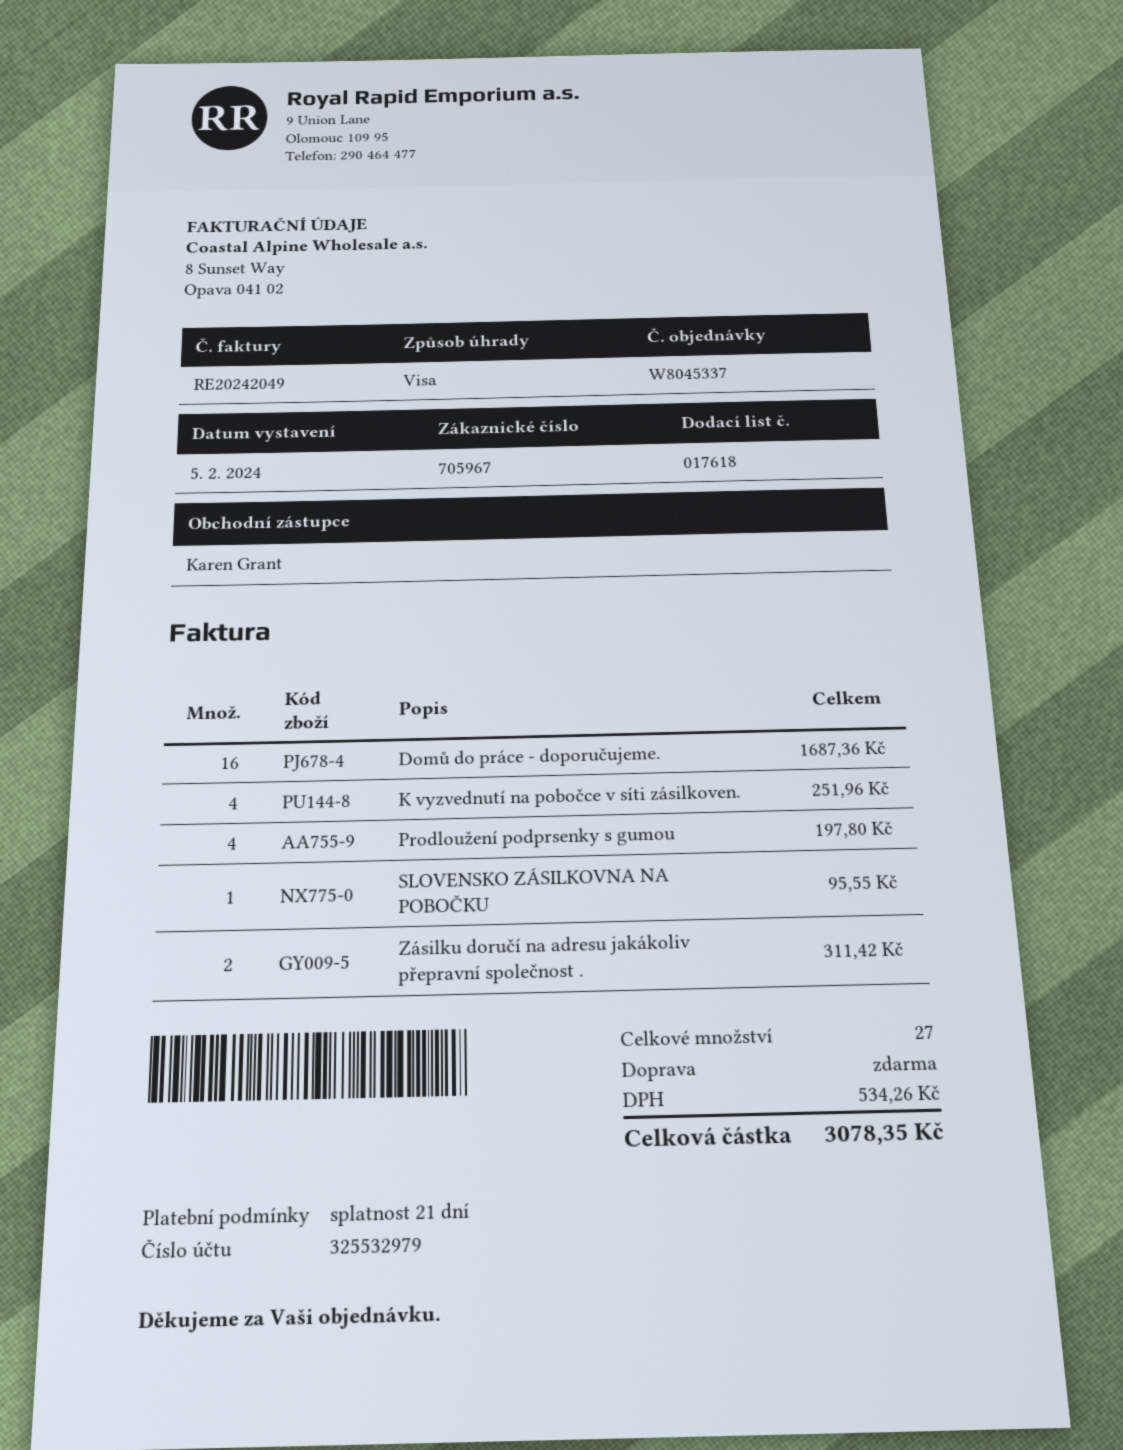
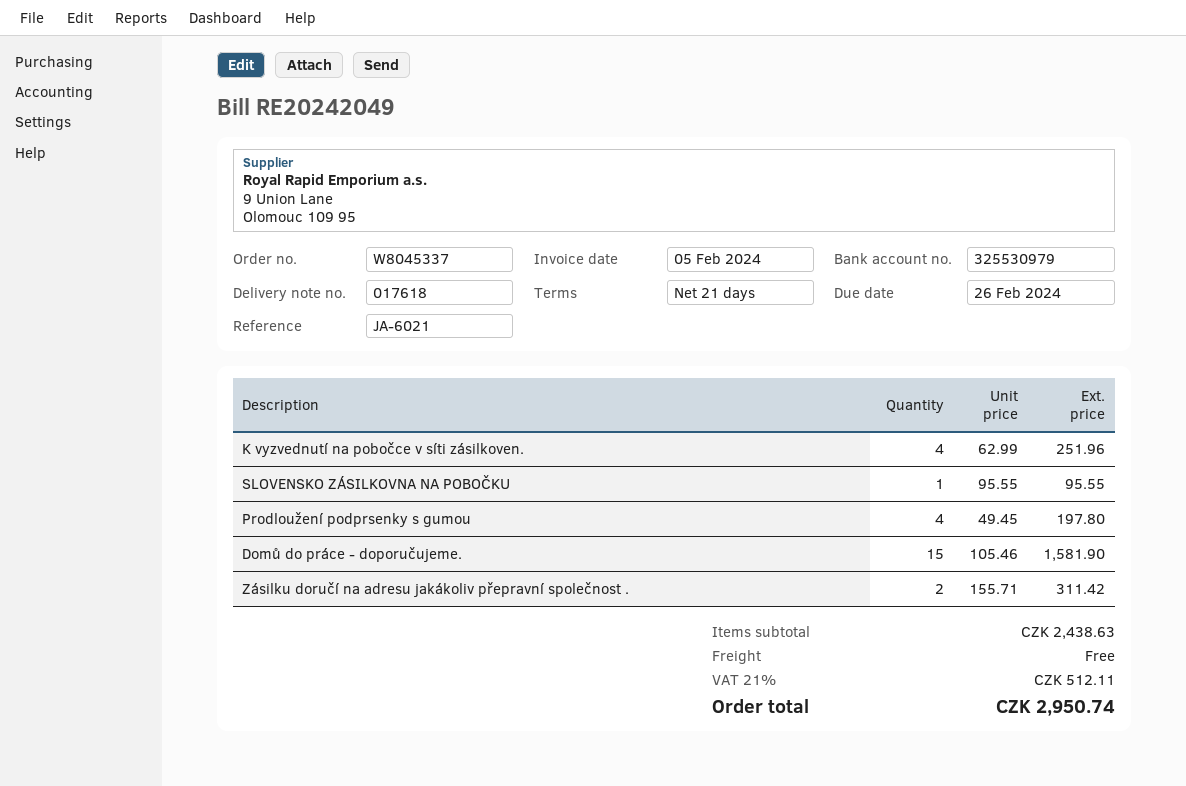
bank account: 325532979 -> 325530979
Domů do práce - doporučujeme.: 16 for 1687.36 -> 15 for 1581.90
tax: 534.26 -> 512.11
total: 3078.35 -> 2950.74

